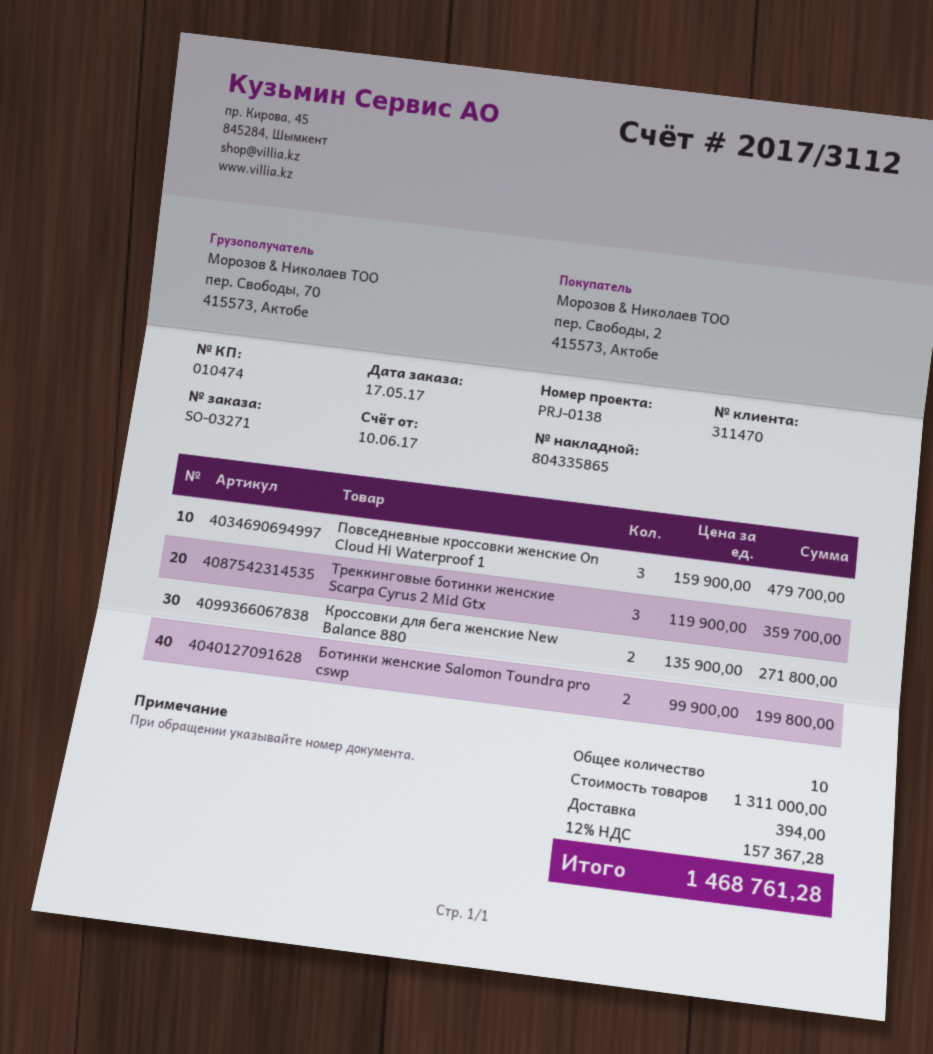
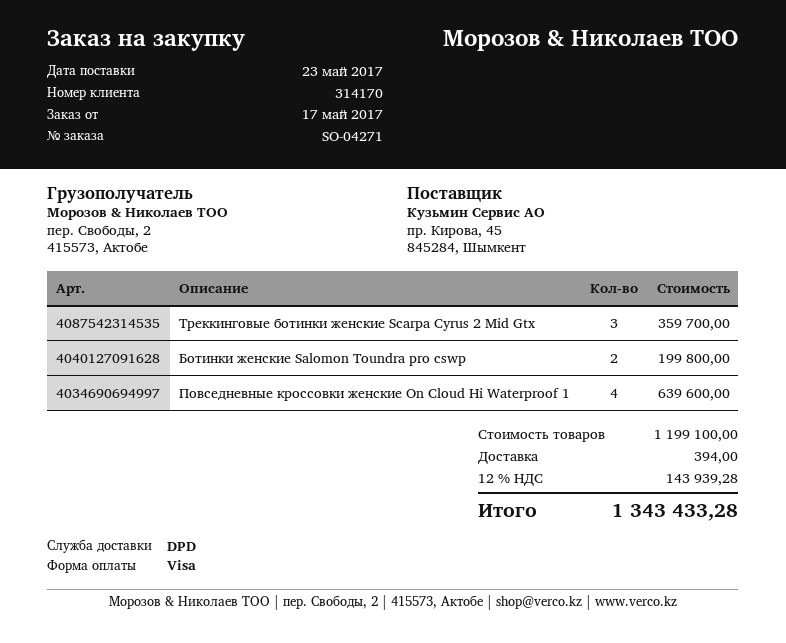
order number: SO-03271 -> SO-04271
customer number: 311470 -> 314170
ship to: пер. Свободы, 70, 415573, Актобе -> пер. Свободы, 2, 415573, Актобе
Повседневные кроссовки женские On Cloud Hi Waterproof 1: 3 for 479700.00 -> 4 for 639600.00
Кроссовки для бега женские New Balance 880: 2 for 271800.00 -> none
subtotal: 1311000.00 -> 1199100.00
tax: 12% = 157367.28 -> 12% = 143939.28
total: 1468761.28 -> 1343433.28

